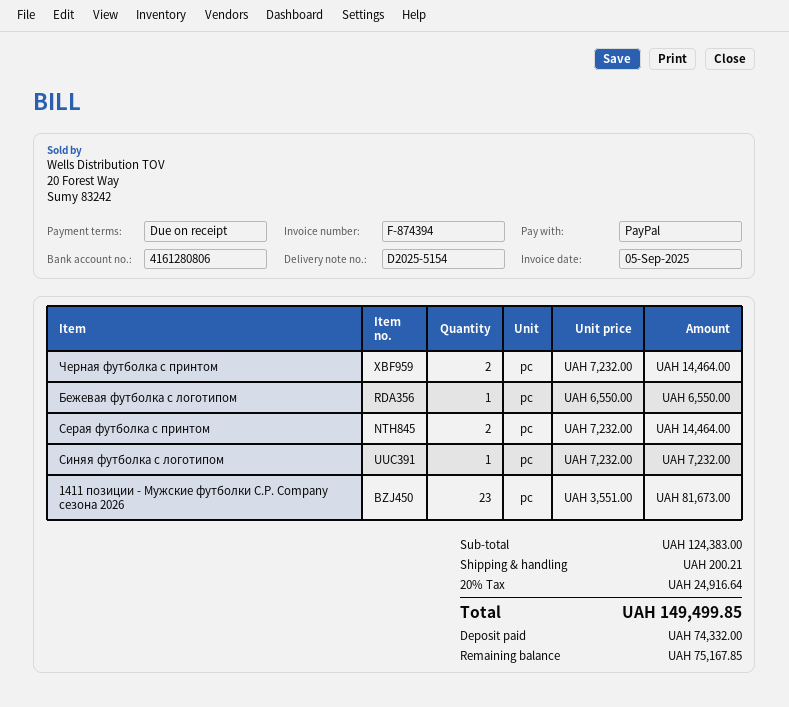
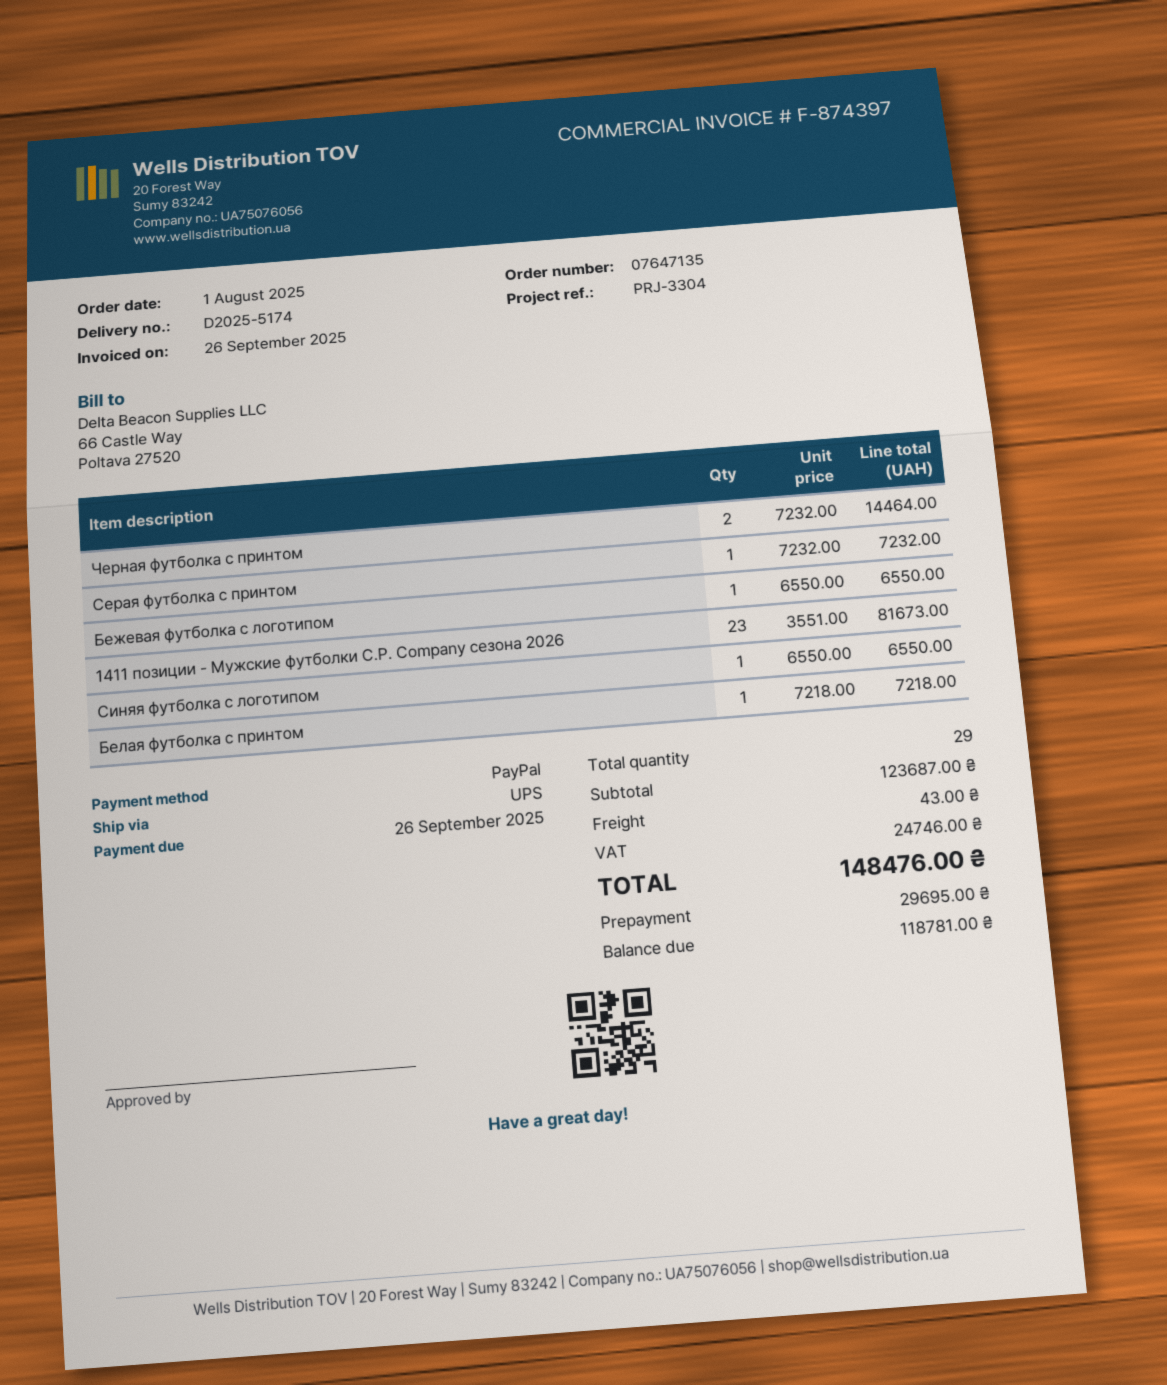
delivery note number: D2025-5154 -> D2025-5174
invoice number: F-874394 -> F-874397
invoice date: 2025-09-05 -> 2025-09-26
Серая футболка с принтом: 2 x 7232.00 = 14464.00 -> 1 x 7232.00 = 7232.00
Синяя футболка с логотипом: 1 x 7232.00 = 7232.00 -> 1 x 6550.00 = 6550.00
Белая футболка с принтом: none -> 1 x 7218.00 = 7218.00
subtotal: 124383.00 -> 123687.00
shipping: 200.21 -> 43.00
tax: 24916.64 -> 24746.00
total: 149499.85 -> 148476.00
deposit: 74332.00 -> 29695.00
balance: 75167.85 -> 118781.00

